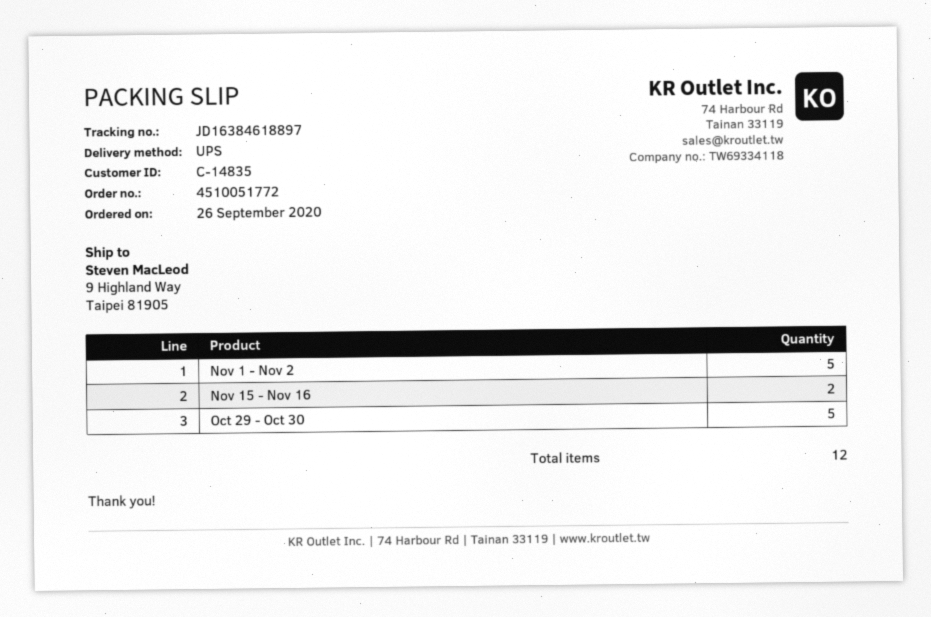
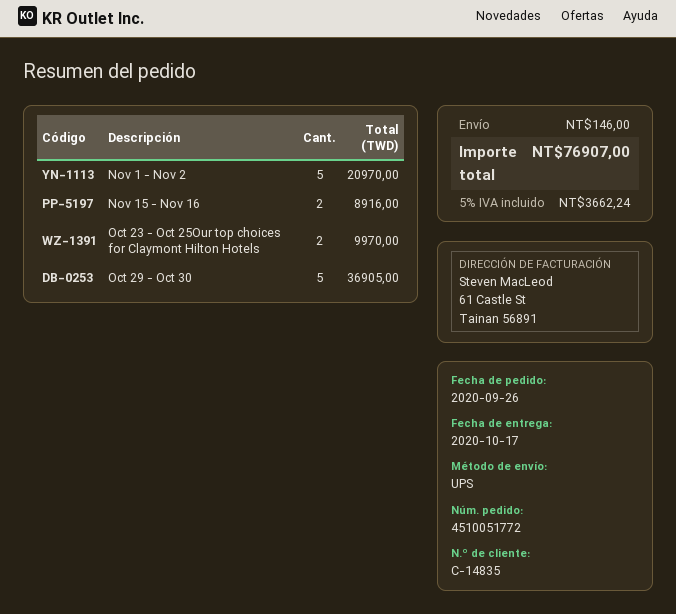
Oct 23 - Oct 25Our top choices for Claymont Hilton Hotels: none -> 2

